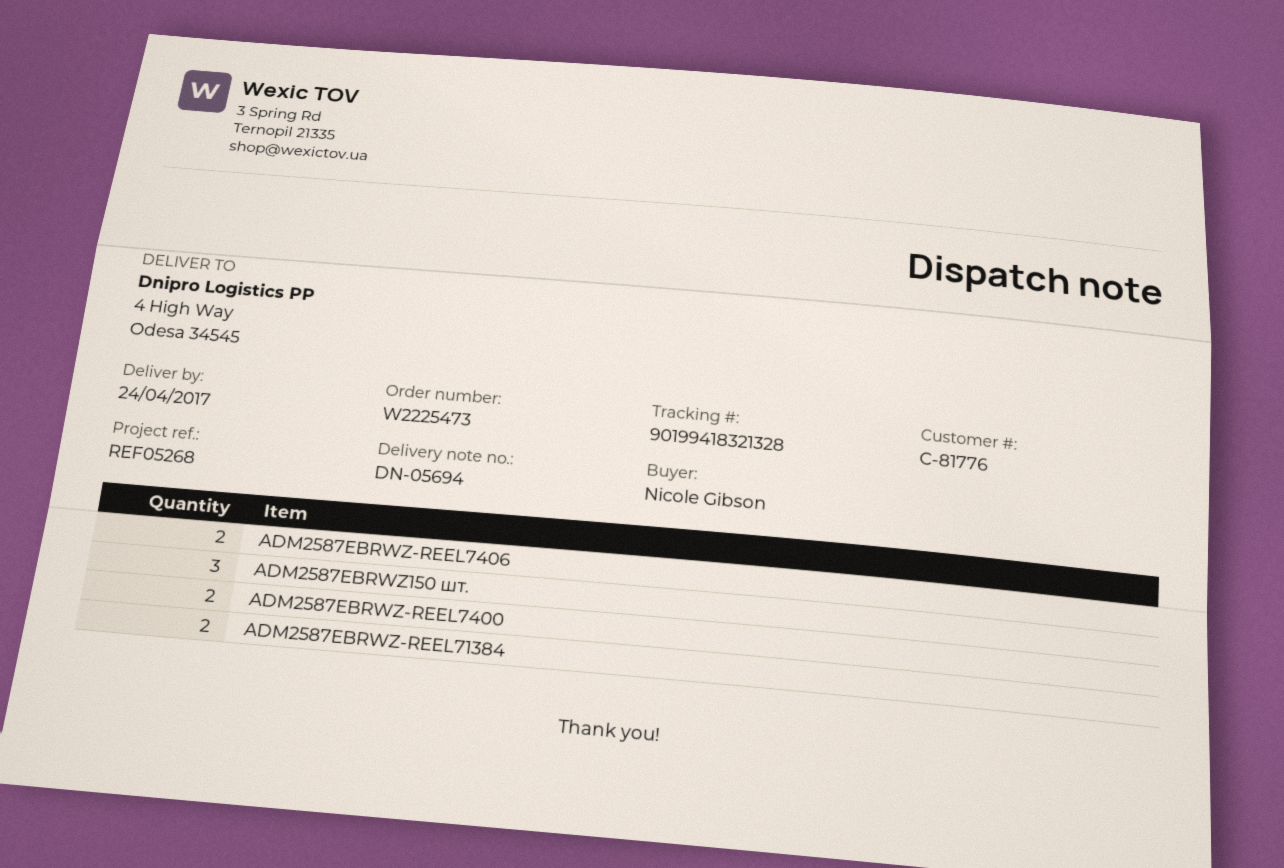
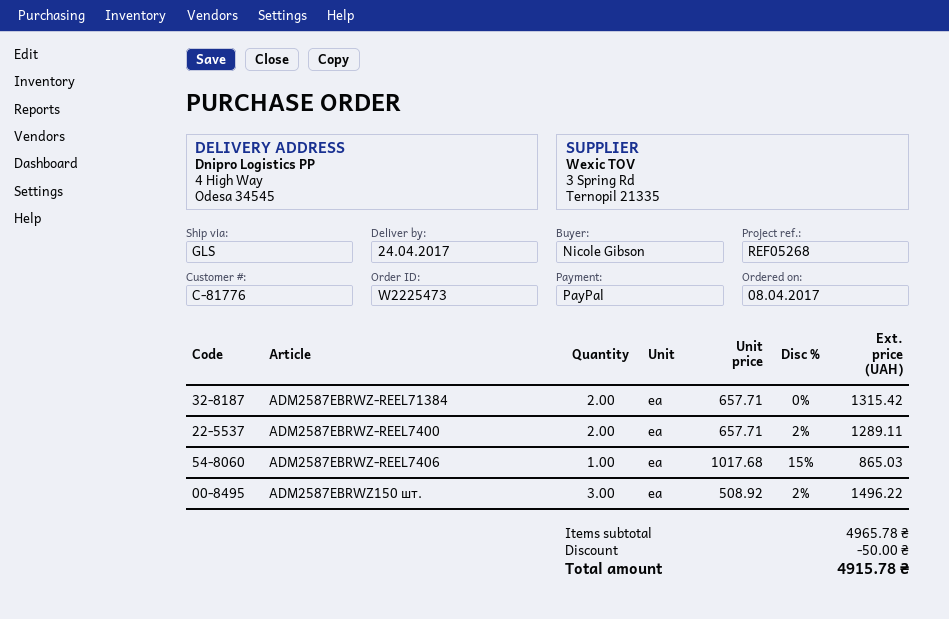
ADM2587EBRWZ-REEL7406: 2 -> 1

